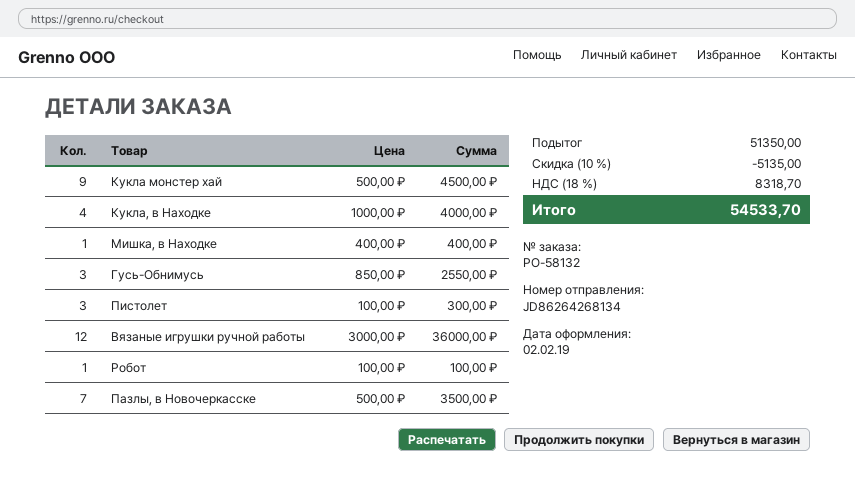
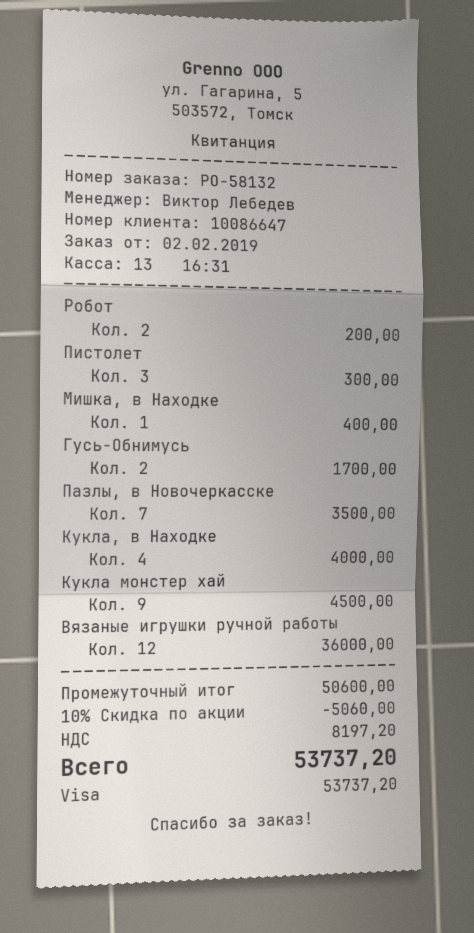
Гусь-Обнимусь: 3 for 2550.00 -> 2 for 1700.00
Робот: 1 for 100.00 -> 2 for 200.00
subtotal: 51350.00 -> 50600.00
discount: 10% = 5135.00 -> 10% = 5060.00
tax: 8318.70 -> 8197.20
total: 54533.70 -> 53737.20

